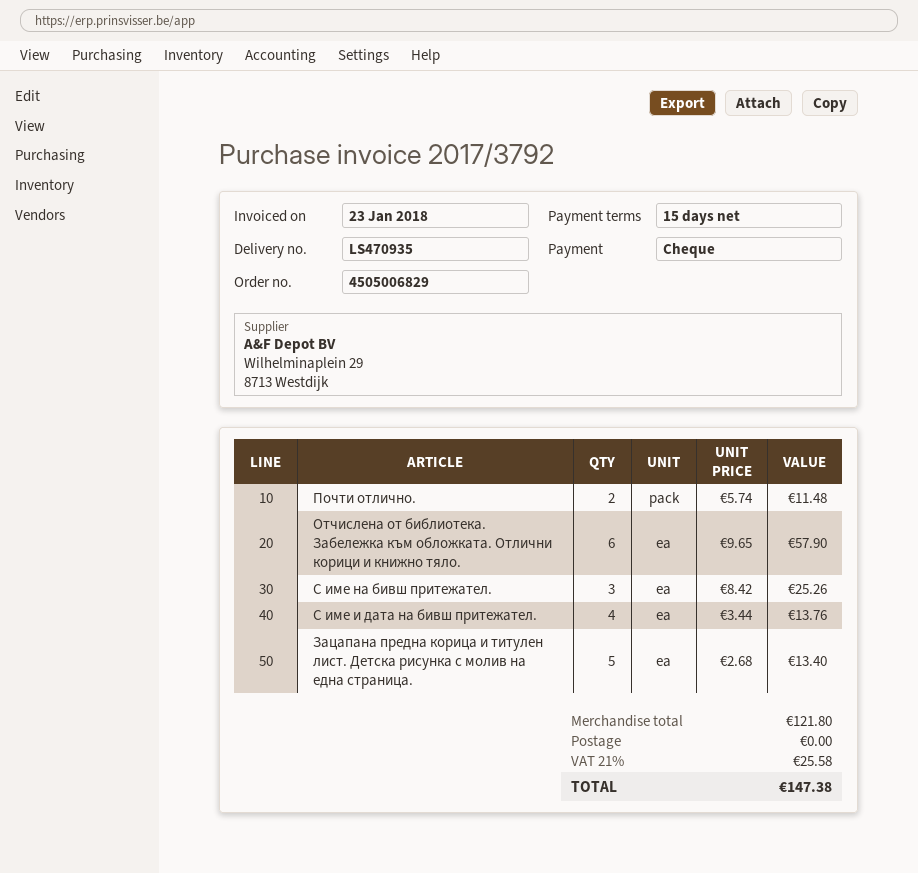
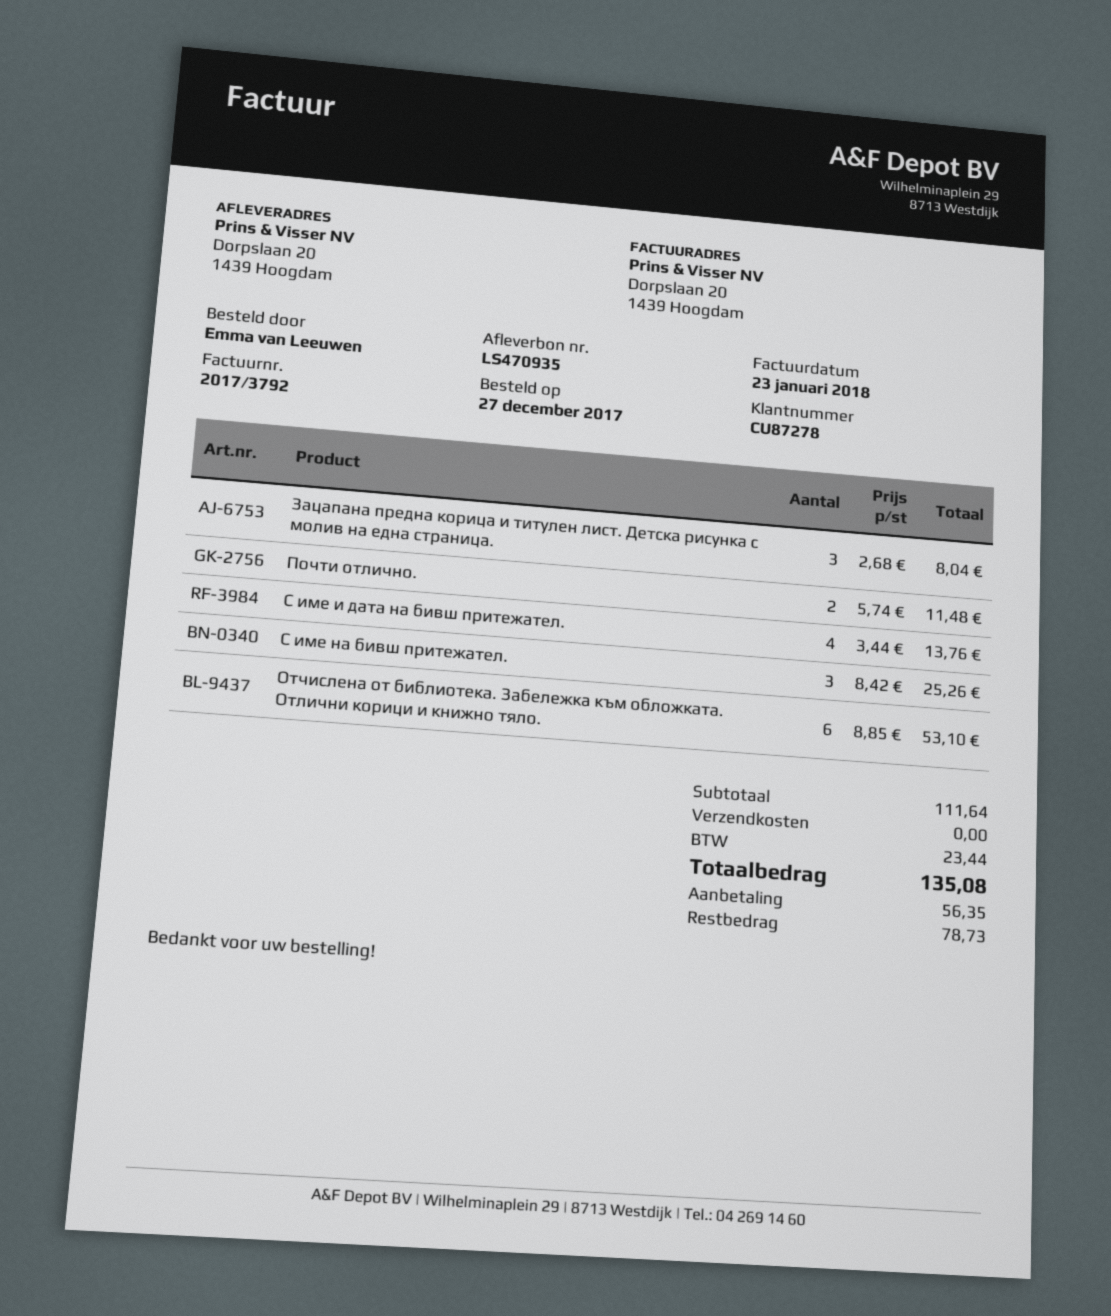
Отчислена от библиотека. Забележка към обложката. Отлични корици и книжно тяло.: 6 x 9.65 = 57.90 -> 6 x 8.85 = 53.10
Зацапана предна корица и титулен лист. Детска рисунка с молив на една страница.: 5 x 2.68 = 13.40 -> 3 x 2.68 = 8.04
subtotal: 121.80 -> 111.64
tax: 25.58 -> 23.44
total: 147.38 -> 135.08

